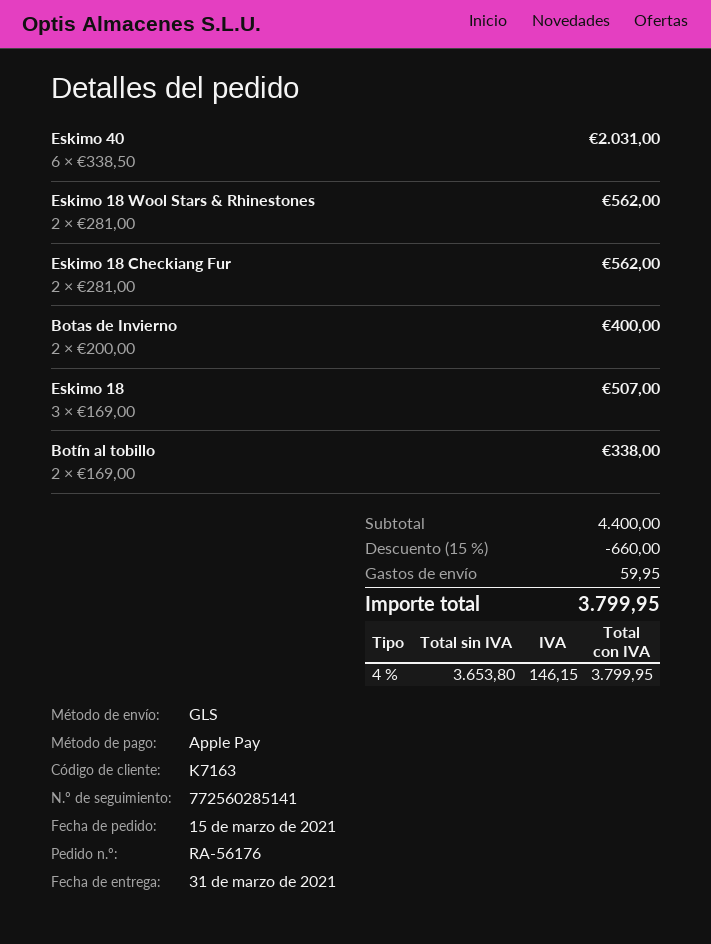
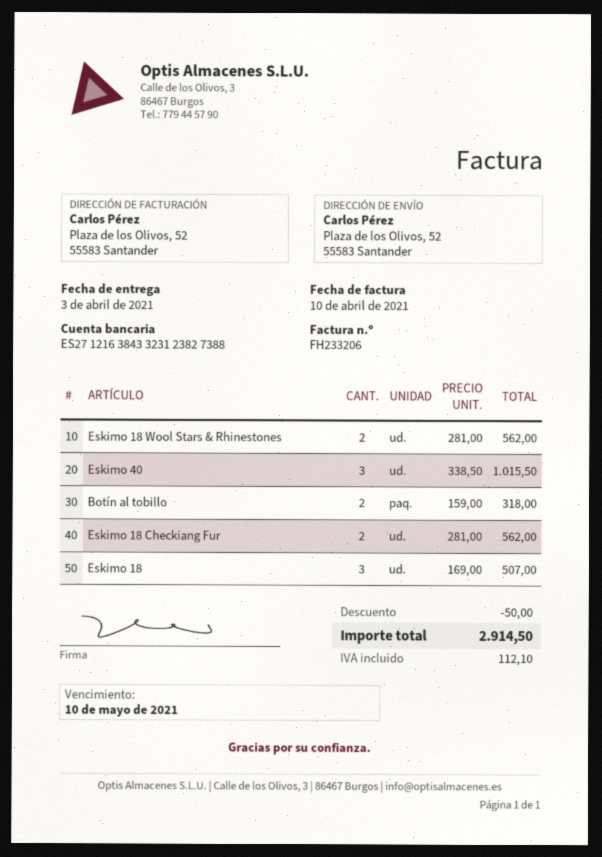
delivery date: 2021-03-31 -> 2021-04-03
Eskimo 40: 6 x 338.50 = 2031.00 -> 3 x 338.50 = 1015.50
Botas de Invierno: 2 x 200.00 = 400.00 -> none
Botín al tobillo: 2 x 169.00 = 338.00 -> 2 x 159.00 = 318.00
discount: 660.00 -> 50.00
shipping: 59.95 -> none
tax: 146.15 -> 112.10
total: 3799.95 -> 2914.50

